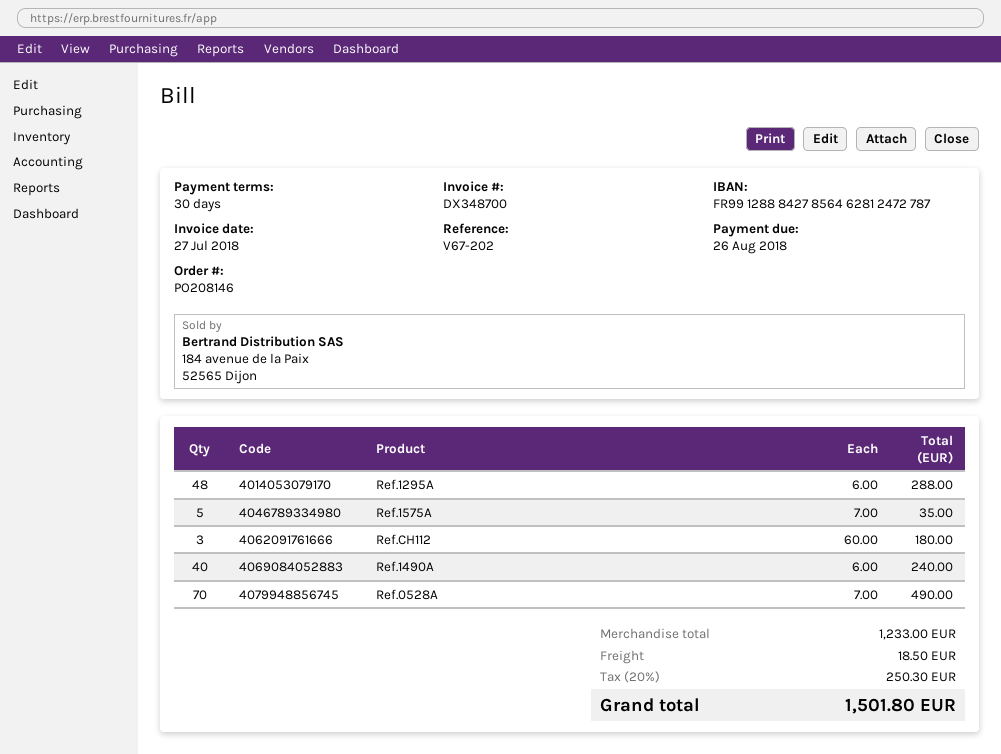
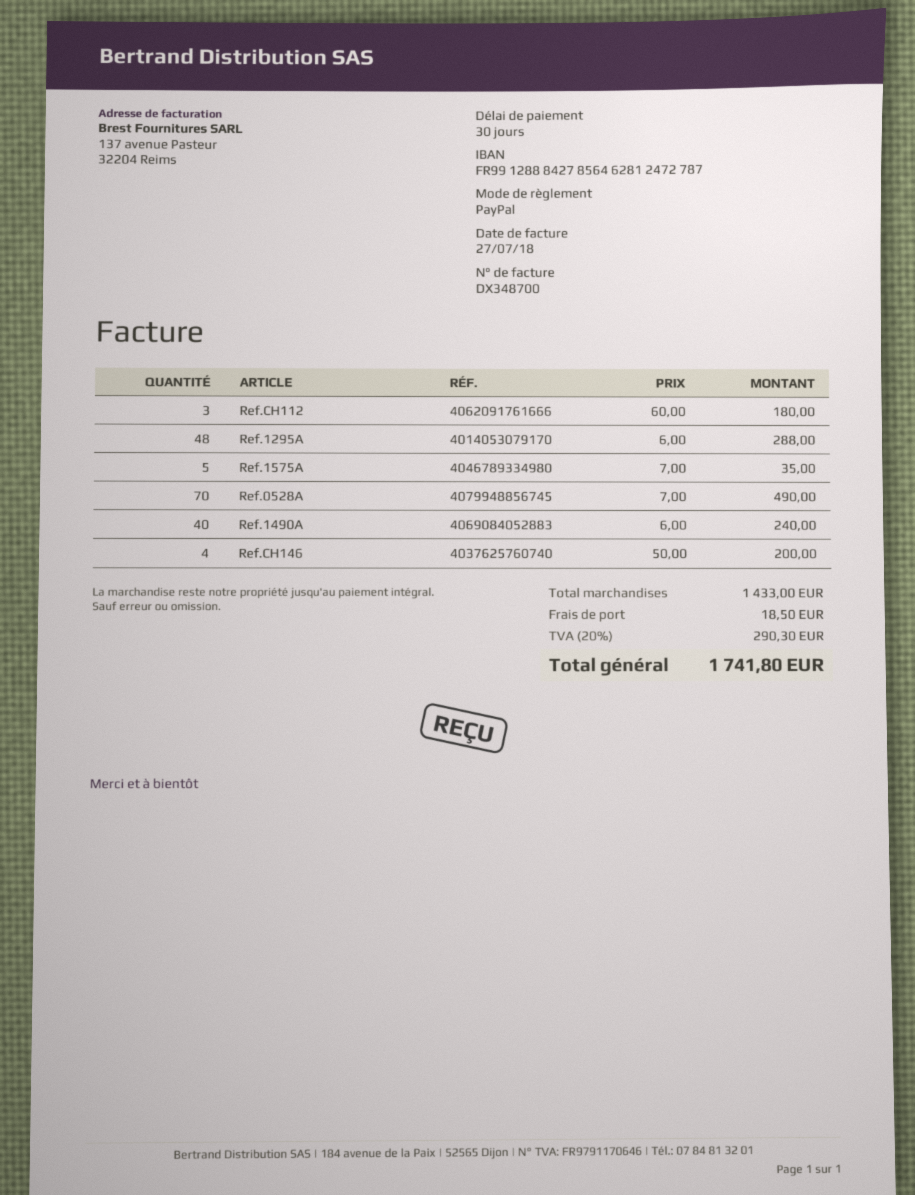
Ref.CH146: none -> 4 x 50.00 = 200.00
subtotal: 1233.00 -> 1433.00
tax: 20% = 250.30 -> 20% = 290.30
total: 1501.80 -> 1741.80

